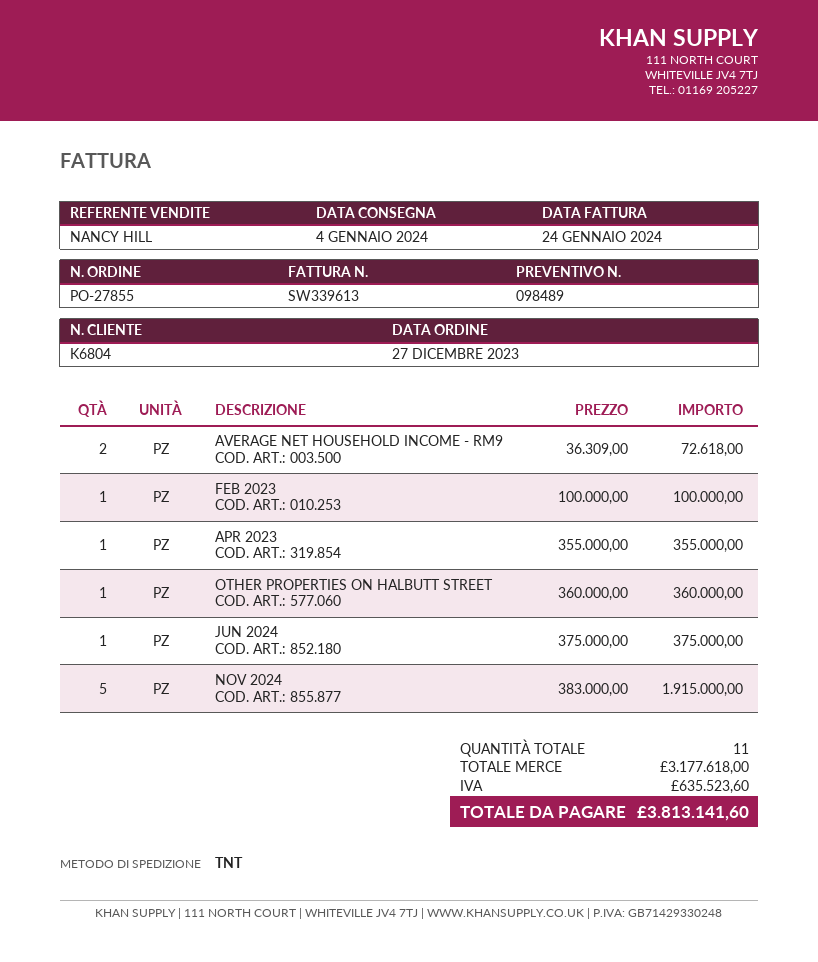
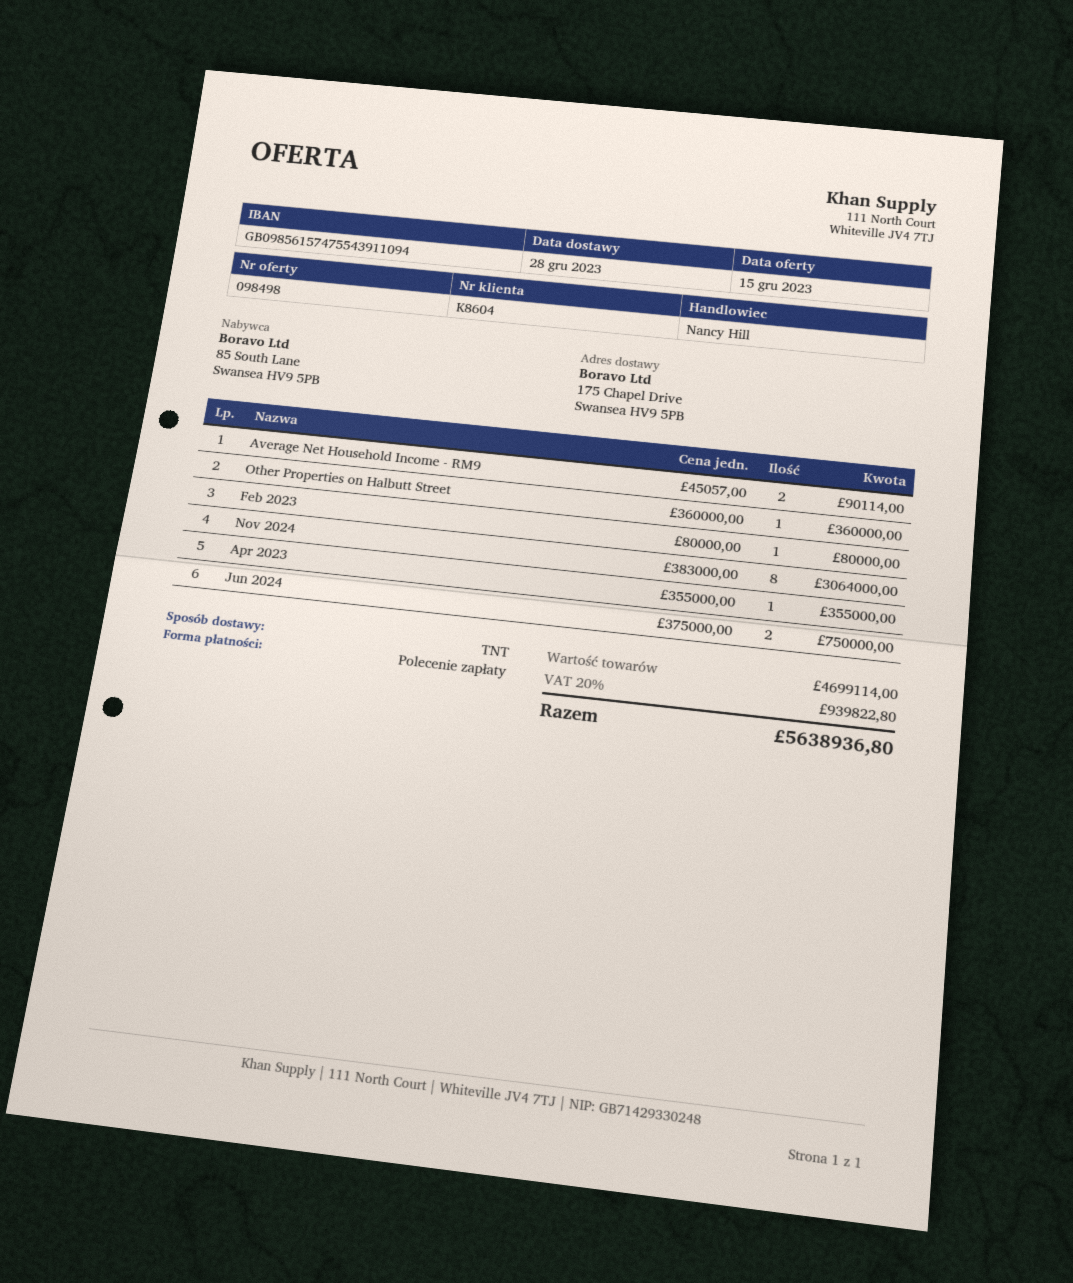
quote number: 098489 -> 098498
delivery date: 2024-01-04 -> 2023-12-28
customer number: K6804 -> K8604
AVERAGE NET HOUSEHOLD INCOME - RM9: 2 x 36309.00 = 72618.00 -> 2 x 45057.00 = 90114.00
FEB 2023: 1 x 100000.00 = 100000.00 -> 1 x 80000.00 = 80000.00
JUN 2024: 1 x 375000.00 = 375000.00 -> 2 x 375000.00 = 750000.00
NOV 2024: 5 x 383000.00 = 1915000.00 -> 8 x 383000.00 = 3064000.00
subtotal: 3177618.00 -> 4699114.00
tax: 635523.60 -> 939822.80
total: 3813141.60 -> 5638936.80

